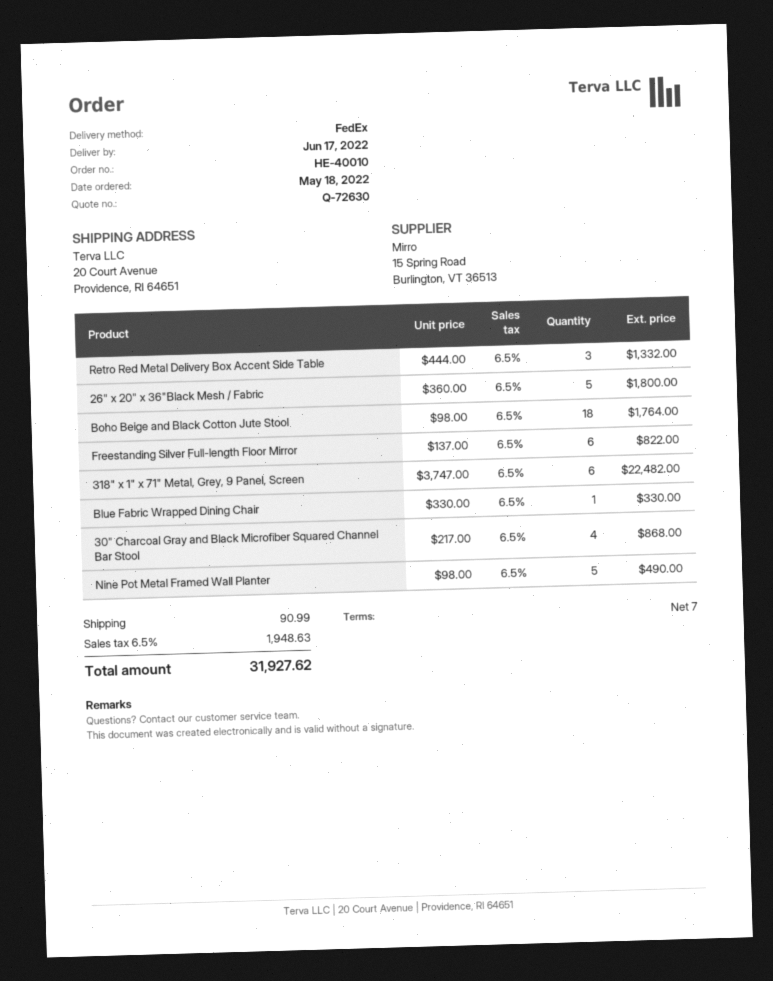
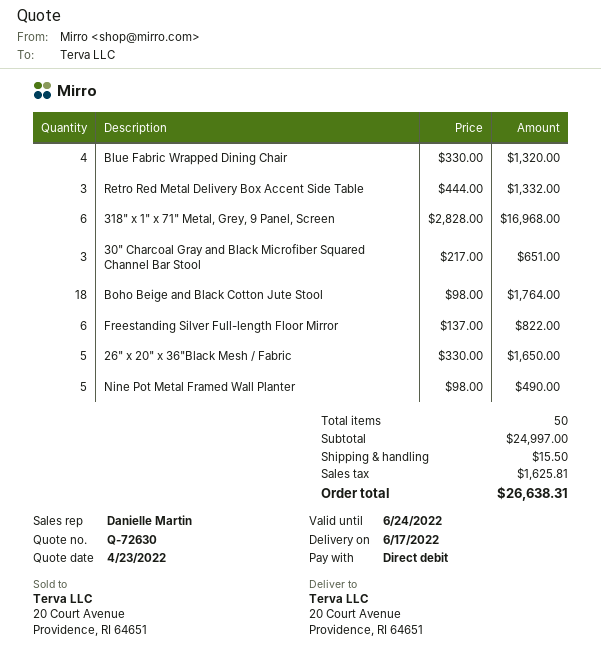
26" x 20" x 36"Black Mesh / Fabric: 5 x 360.00 = 1800.00 -> 5 x 330.00 = 1650.00
318" x 1" x 71" Metal, Grey, 9 Panel, Screen: 6 x 3747.00 = 22482.00 -> 6 x 2828.00 = 16968.00
Blue Fabric Wrapped Dining Chair: 1 x 330.00 = 330.00 -> 4 x 330.00 = 1320.00
30" Charcoal Gray and Black Microfiber Squared Channel Bar Stool: 4 x 217.00 = 868.00 -> 3 x 217.00 = 651.00
shipping: 90.99 -> 15.50
tax: 1948.63 -> 1625.81
total: 31927.62 -> 26638.31

